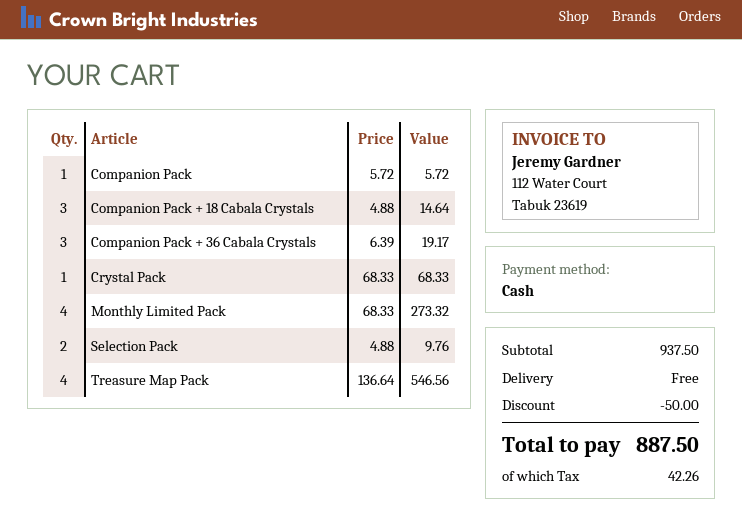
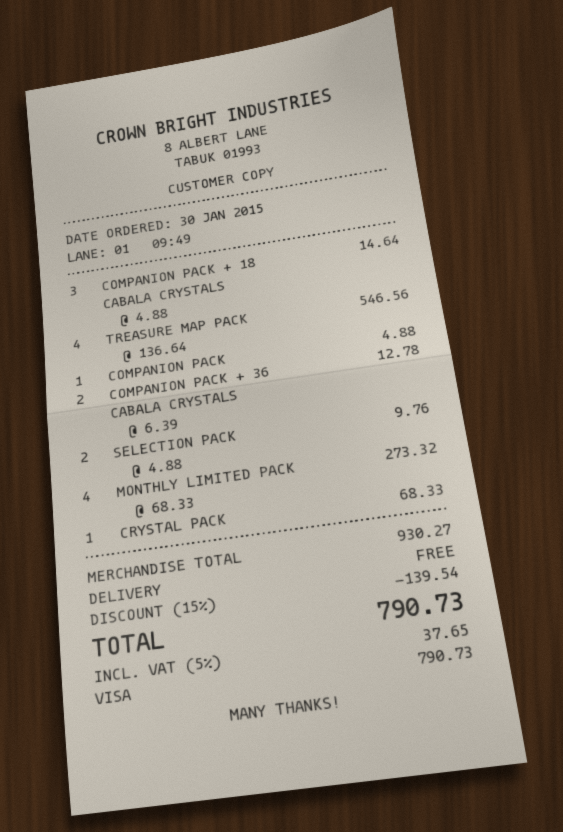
payment method: cash -> Visa
Companion Pack: 1 x 5.72 = 5.72 -> 1 x 4.88 = 4.88
Companion Pack + 36 Cabala Crystals: 3 x 6.39 = 19.17 -> 2 x 6.39 = 12.78
subtotal: 937.50 -> 930.27
discount: 50.00 -> 139.54
tax: 42.26 -> 37.65
total: 887.50 -> 790.73

